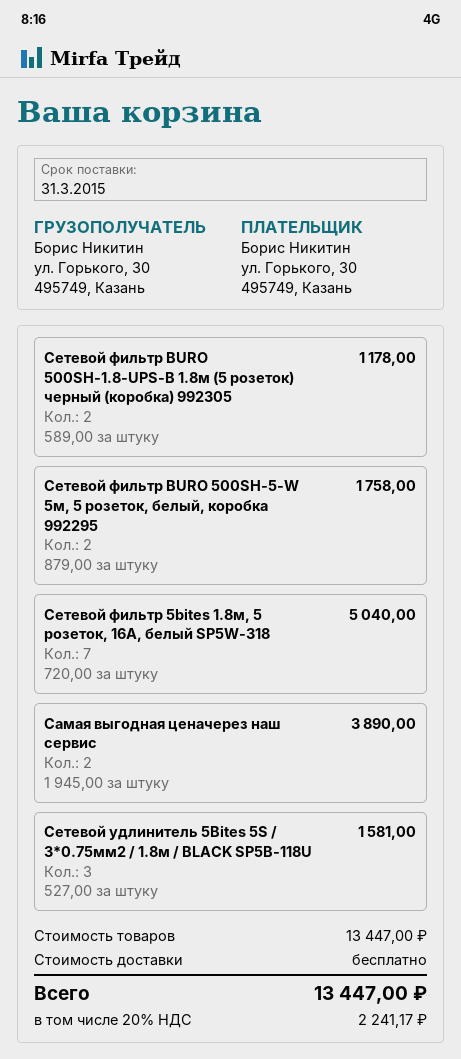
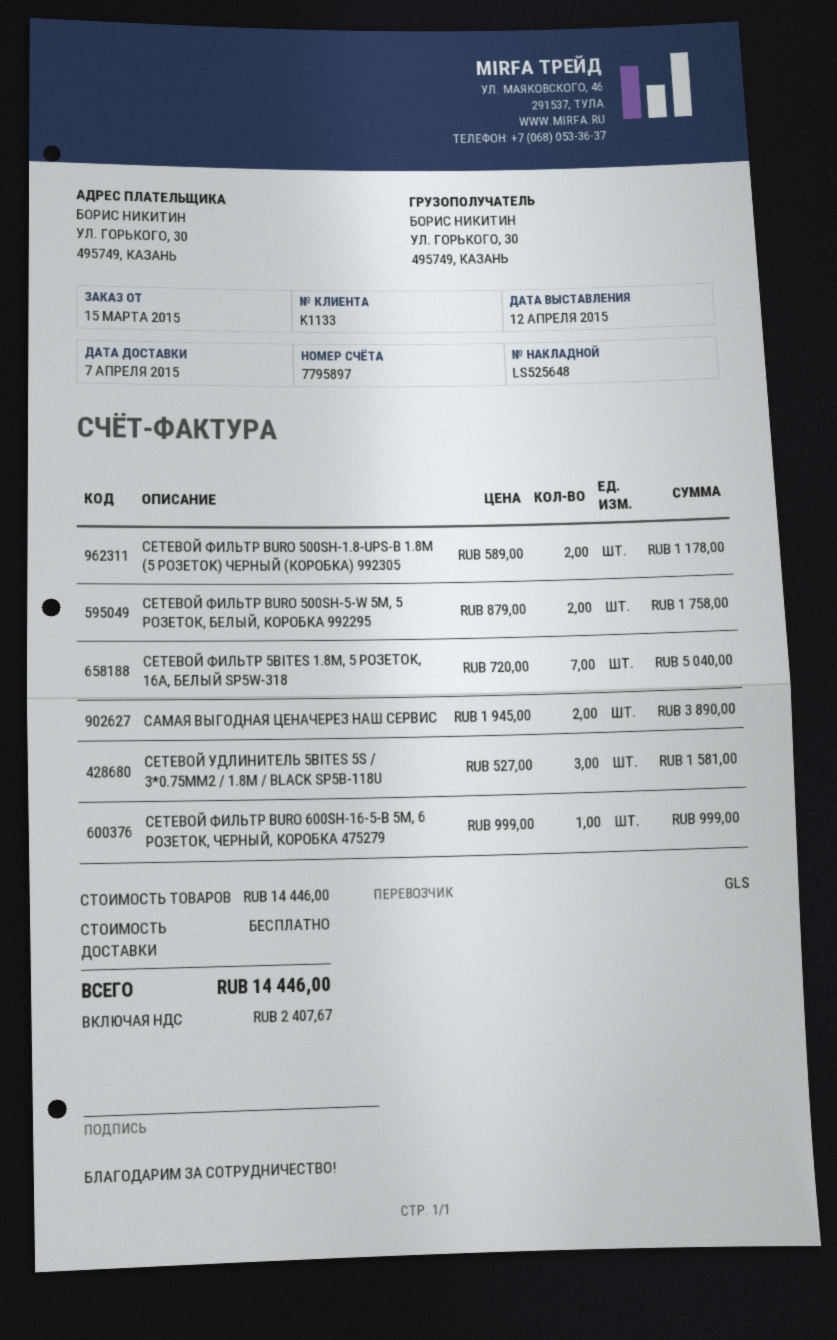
delivery date: 2015-03-31 -> 2015-04-07
СЕТЕВОЙ ФИЛЬТР BURO 600SH-16-5-B 5М, 6 РОЗЕТОК, ЧЕРНЫЙ, КОРОБКА 475279: none -> 1 x 999.00 = 999.00
subtotal: 13447.00 -> 14446.00
tax: 2241.17 -> 2407.67
total: 13447.00 -> 14446.00

